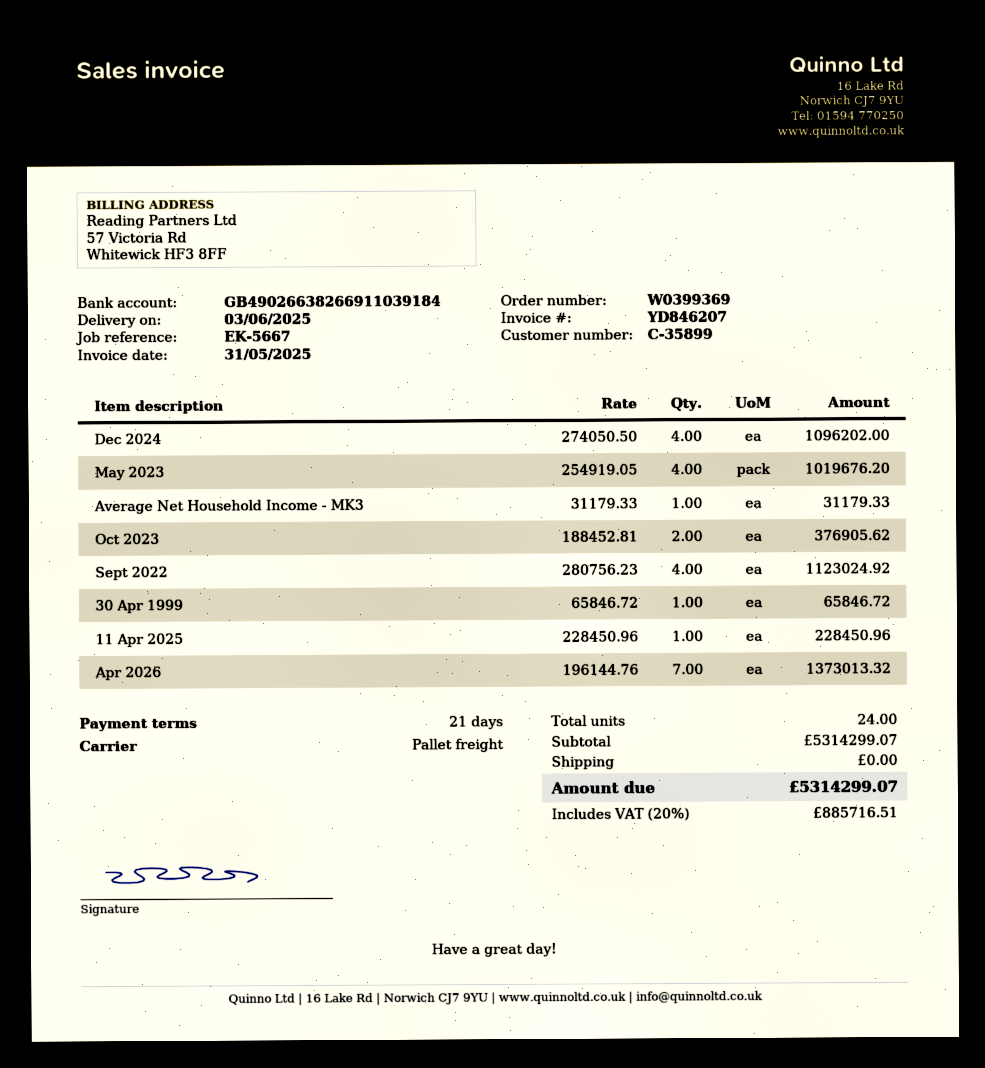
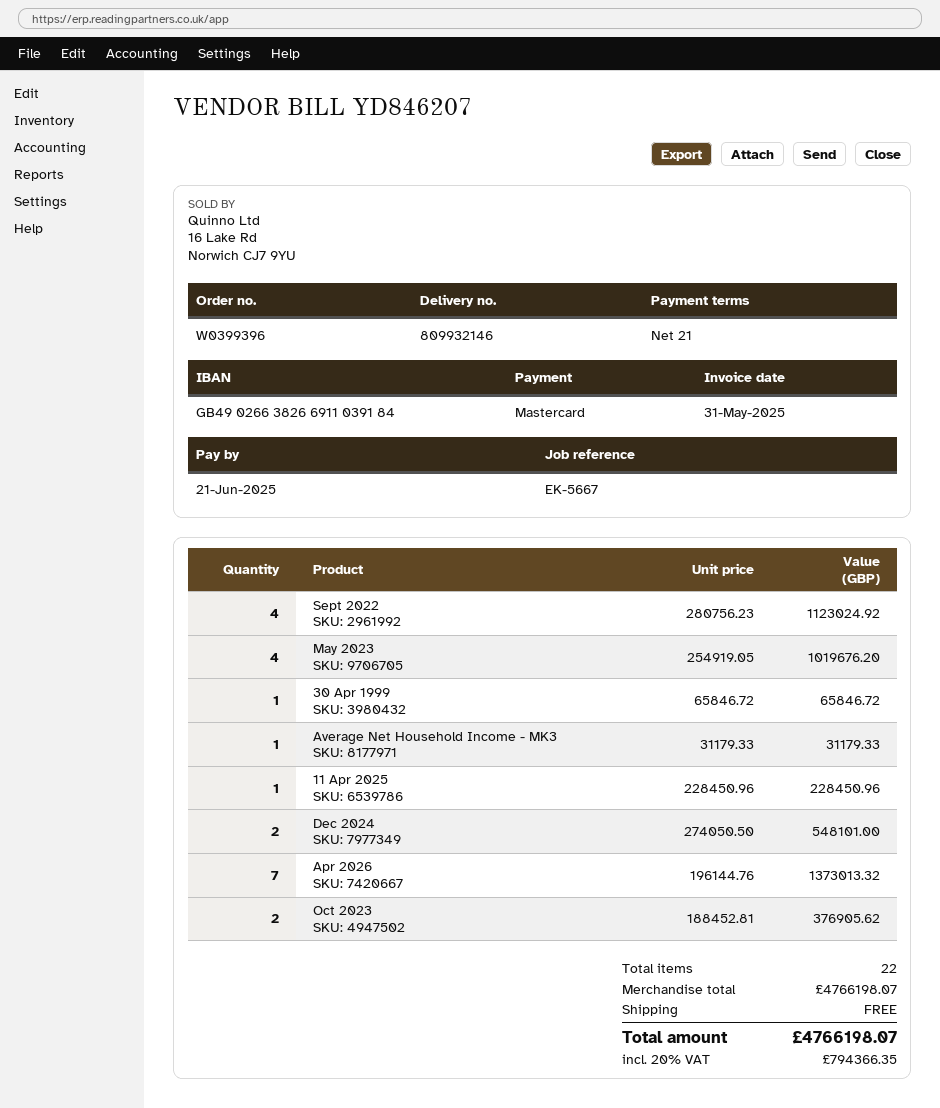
order number: W0399369 -> W0399396
Dec 2024: 4 x 274050.50 = 1096202.00 -> 2 x 274050.50 = 548101.00
total quantity: 24 -> 22
subtotal: 5314299.07 -> 4766198.07
tax: 20% = 885716.51 -> 20% = 794366.35
total: 5314299.07 -> 4766198.07

